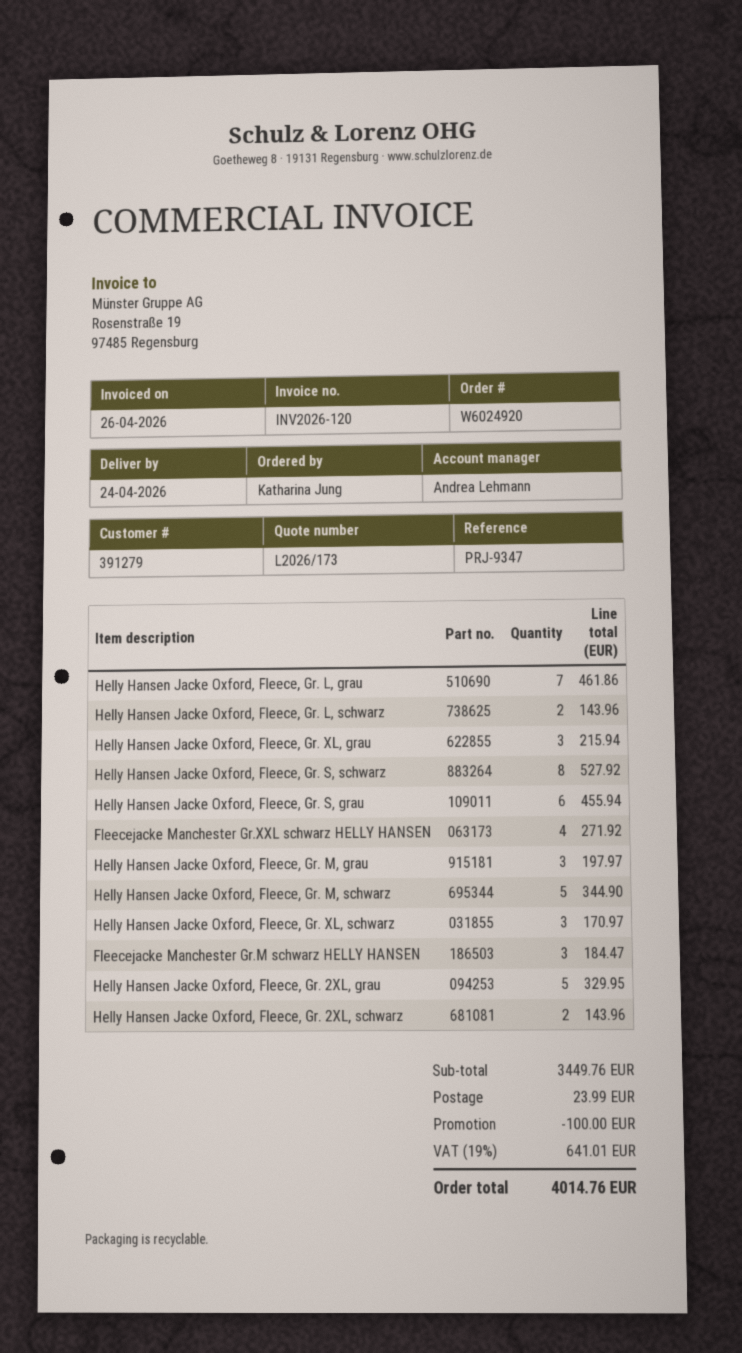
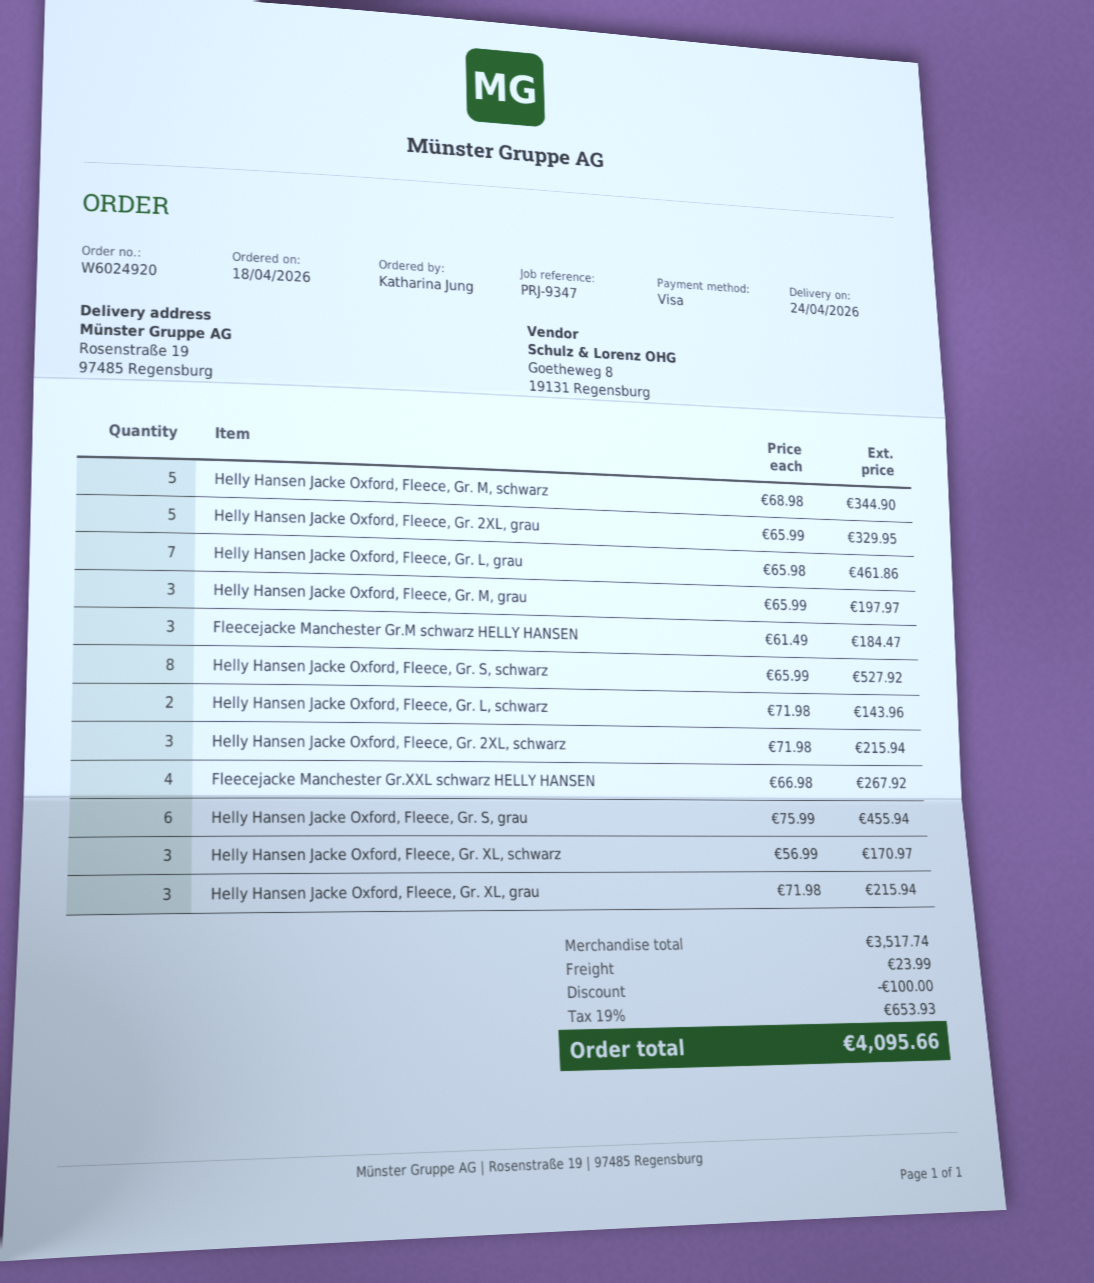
Fleecejacke Manchester Gr.XXL schwarz HELLY HANSEN: 4 for 271.92 -> 4 for 267.92
Helly Hansen Jacke Oxford, Fleece, Gr. 2XL, schwarz: 2 for 143.96 -> 3 for 215.94
subtotal: 3449.76 -> 3517.74
tax: 19% = 641.01 -> 19% = 653.93
total: 4014.76 -> 4095.66

